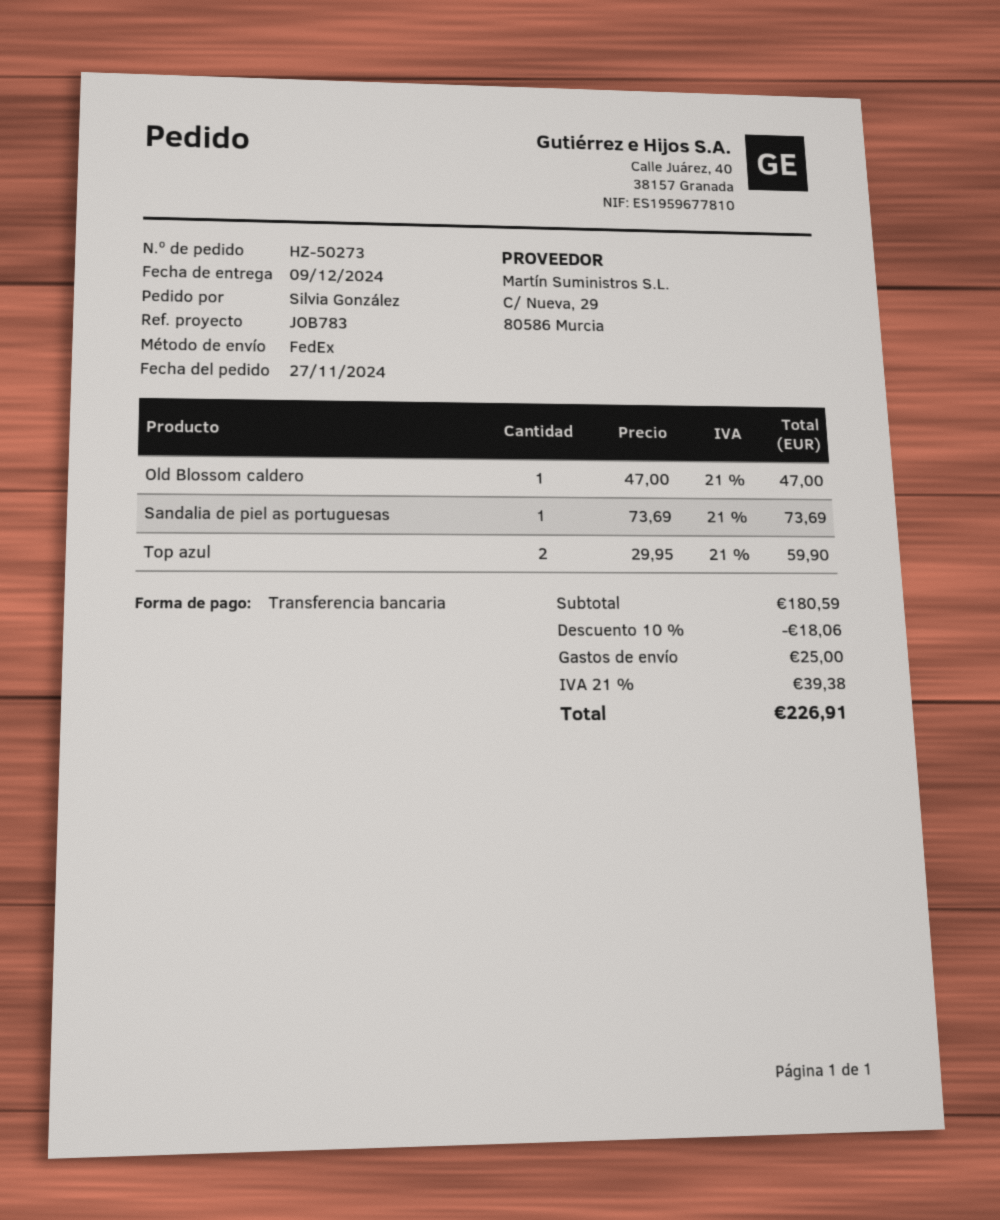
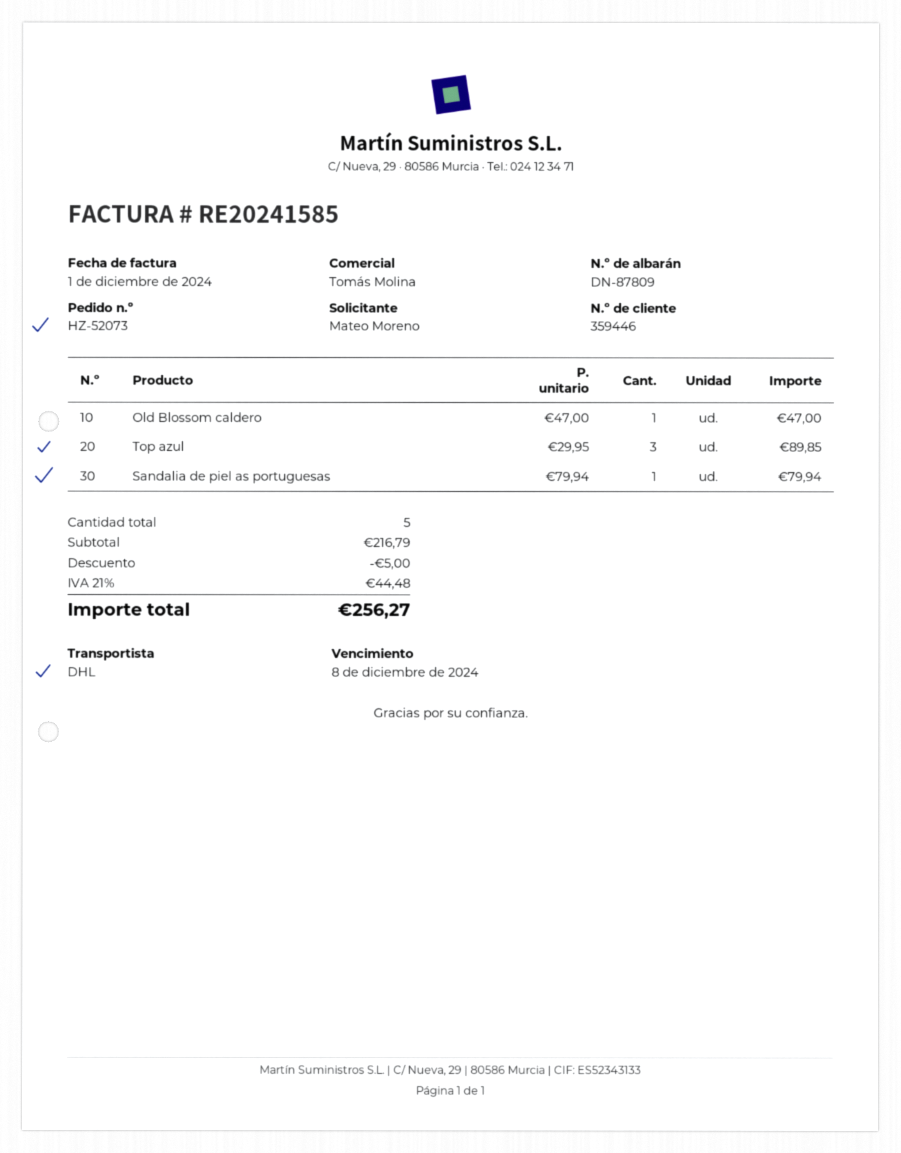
order number: HZ-50273 -> HZ-52073
ordered by: Silvia González -> Mateo Moreno
shipping method: FedEx -> DHL
Sandalia de piel as portuguesas: 1 x 73.69 = 73.69 -> 1 x 79.94 = 79.94
Top azul: 2 x 29.95 = 59.90 -> 3 x 29.95 = 89.85
subtotal: 180.59 -> 216.79
discount: 18.06 -> 5.00
shipping: 25.00 -> none
tax: 21% = 39.38 -> 21% = 44.48
total: 226.91 -> 256.27

